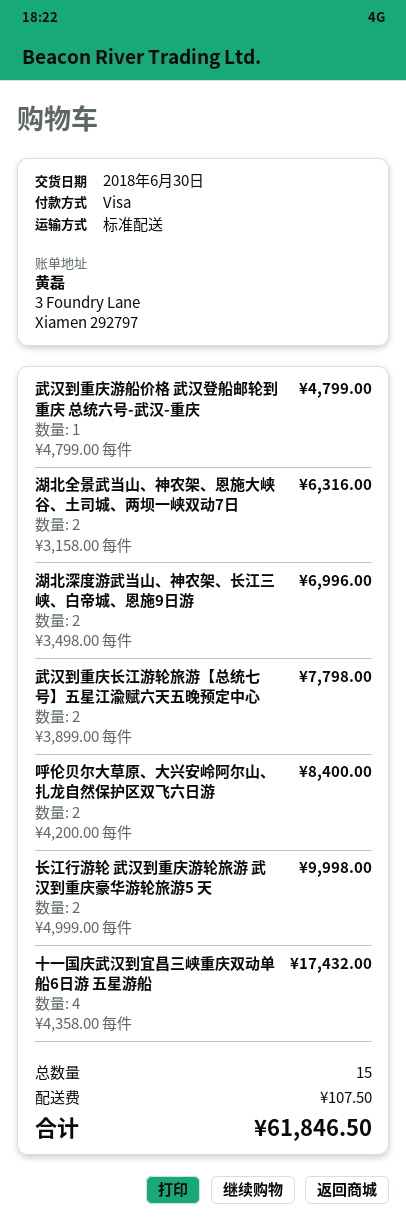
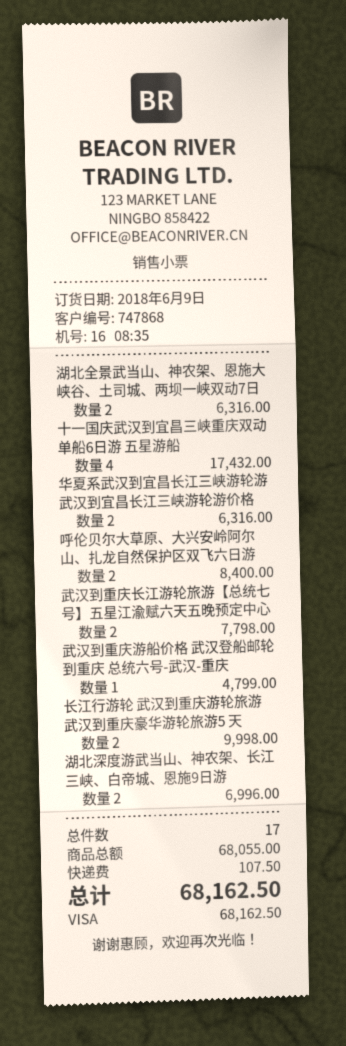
华夏系武汉到宜昌长江三峡游轮游 武汉到宜昌长江三峡游轮游价格: none -> 2 for 6316.00
total quantity: 15 -> 17
total: 61846.50 -> 68162.50

